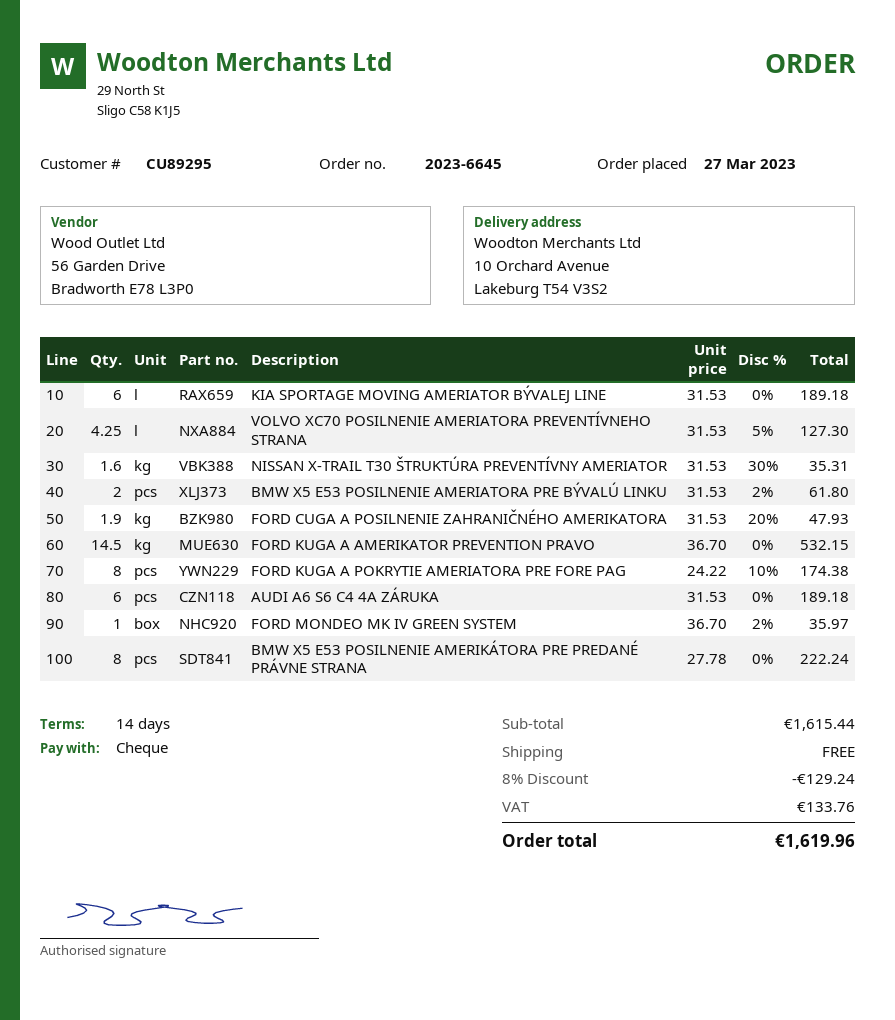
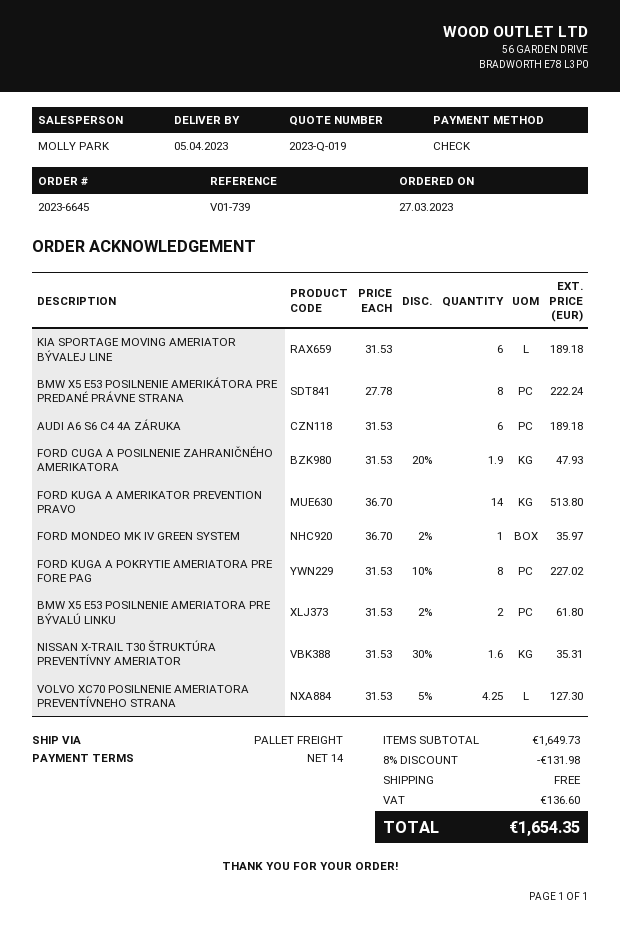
FORD KUGA A AMERIKATOR PREVENTION PRAVO: 14.5 x 36.70 = 532.15 -> 14 x 36.70 = 513.80
FORD KUGA A POKRYTIE AMERIATORA PRE FORE PAG: 8 x 24.22 - 10% = 174.38 -> 8 x 31.53 - 10% = 227.02
subtotal: 1615.44 -> 1649.73
discount: 8% = 129.24 -> 8% = 131.98
tax: 133.76 -> 136.60
total: 1619.96 -> 1654.35

